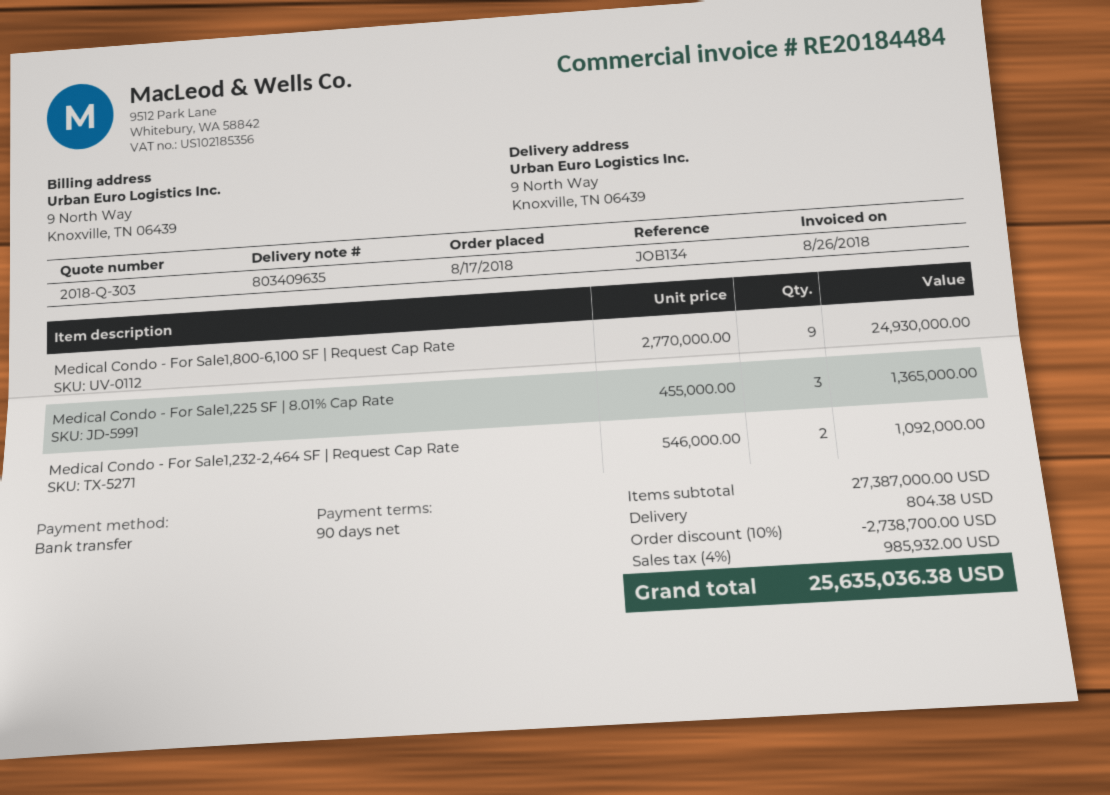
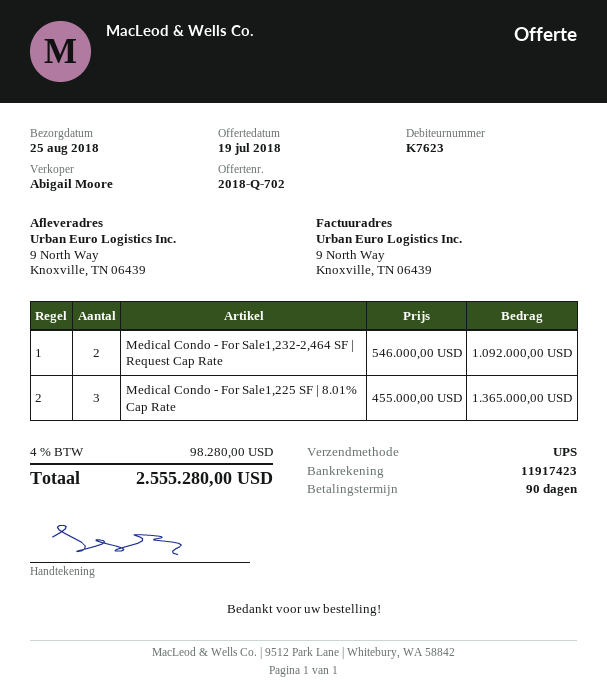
quote number: 2018-Q-303 -> 2018-Q-702
Medical Condo - For Sale1,800-6,100 SF | Request Cap Rate: 9 x 2770000.00 = 24930000.00 -> none
discount: 10% = 2738700.00 -> none
shipping: 804.38 -> none
tax: 4% = 985932.00 -> 4% = 98280.00
total: 25635036.38 -> 2555280.00

